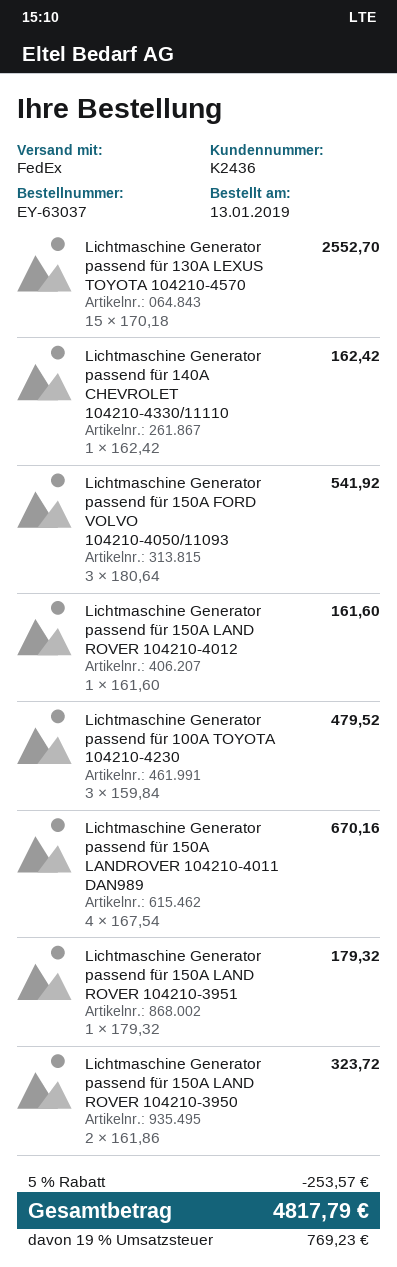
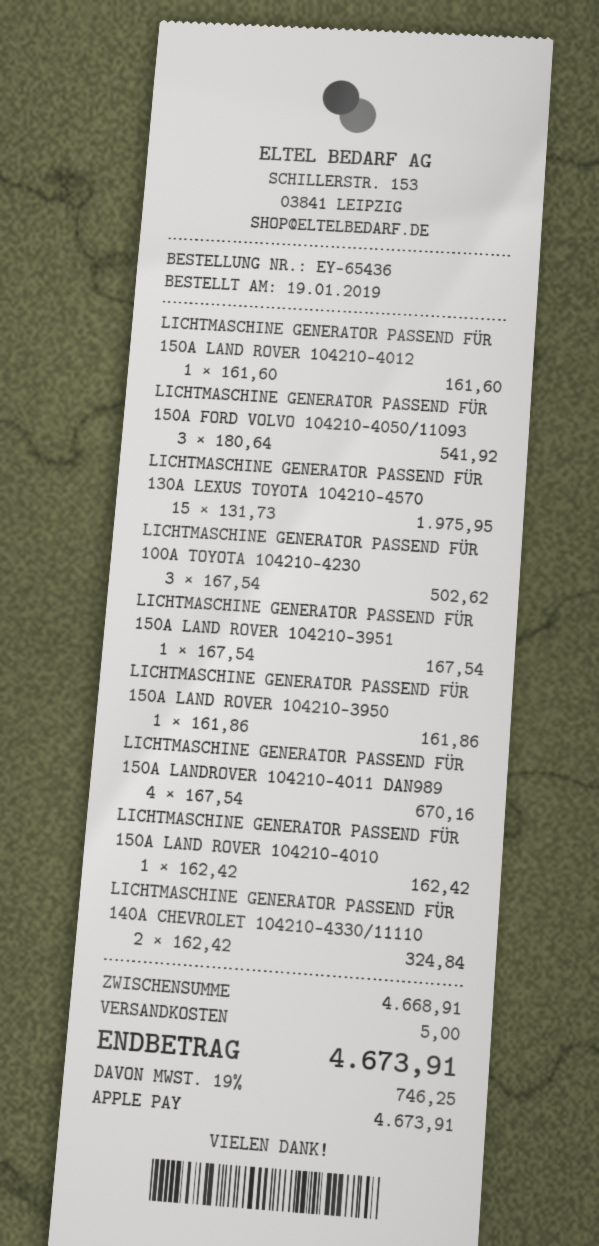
order number: EY-63037 -> EY-65436
order date: 2019-01-13 -> 2019-01-19
Lichtmaschine Generator passend für 130A LEXUS TOYOTA 104210-4570: 15 x 170.18 = 2552.70 -> 15 x 131.73 = 1975.95
Lichtmaschine Generator passend für 140A CHEVROLET 104210-4330/11110: 1 x 162.42 = 162.42 -> 2 x 162.42 = 324.84
Lichtmaschine Generator passend für 100A TOYOTA 104210-4230: 3 x 159.84 = 479.52 -> 3 x 167.54 = 502.62
Lichtmaschine Generator passend für 150A LAND ROVER 104210-3951: 1 x 179.32 = 179.32 -> 1 x 167.54 = 167.54
Lichtmaschine Generator passend für 150A LAND ROVER 104210-3950: 2 x 161.86 = 323.72 -> 1 x 161.86 = 161.86
LICHTMASCHINE GENERATOR PASSEND FÜR 150A LAND ROVER 104210-4010: none -> 1 x 162.42 = 162.42
discount: 5% = 253.57 -> none
shipping: none -> 5.00
tax: 19% = 769.23 -> 19% = 746.25
total: 4817.79 -> 4673.91

